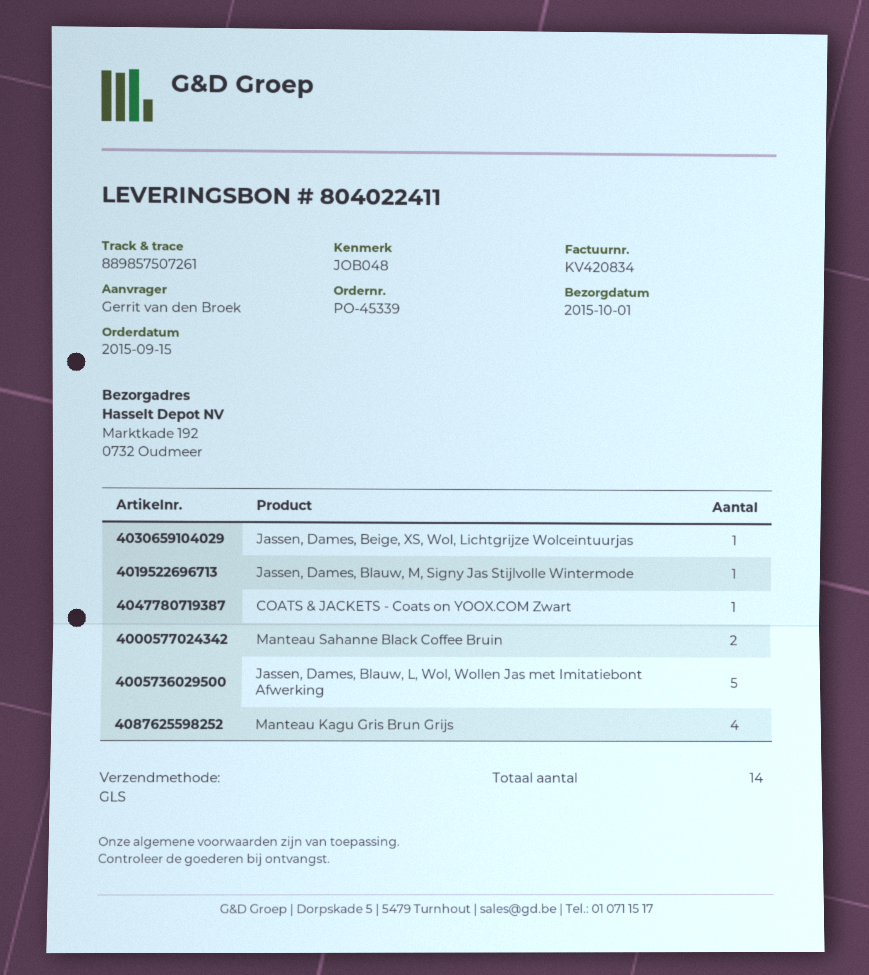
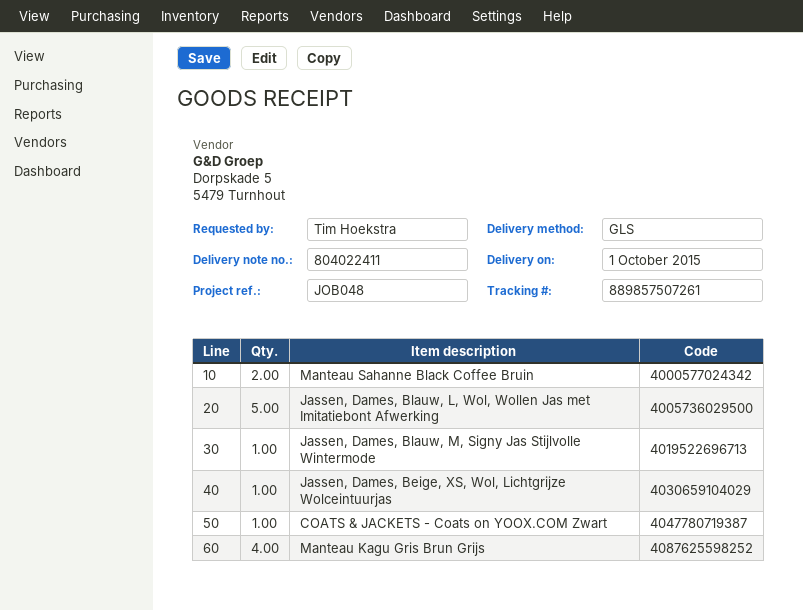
ordered by: Gerrit van den Broek -> Tim Hoekstra

